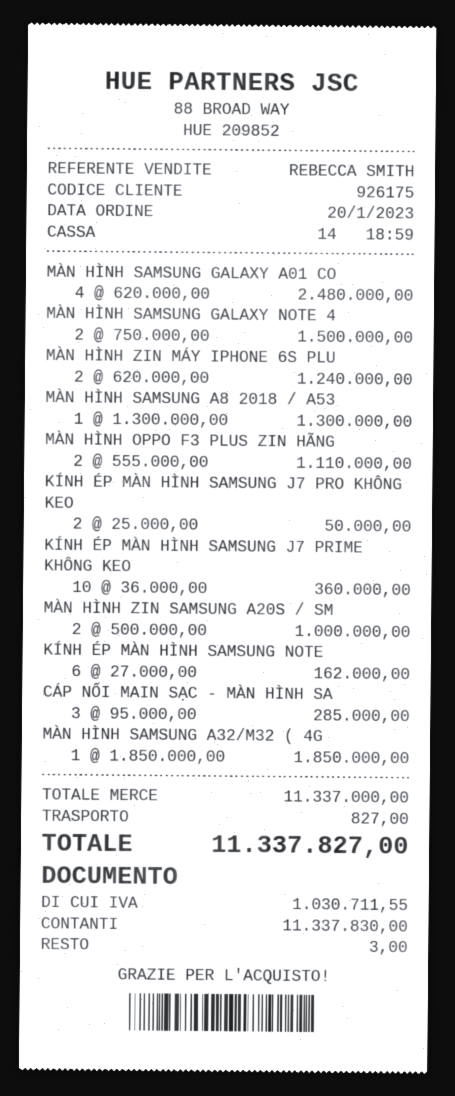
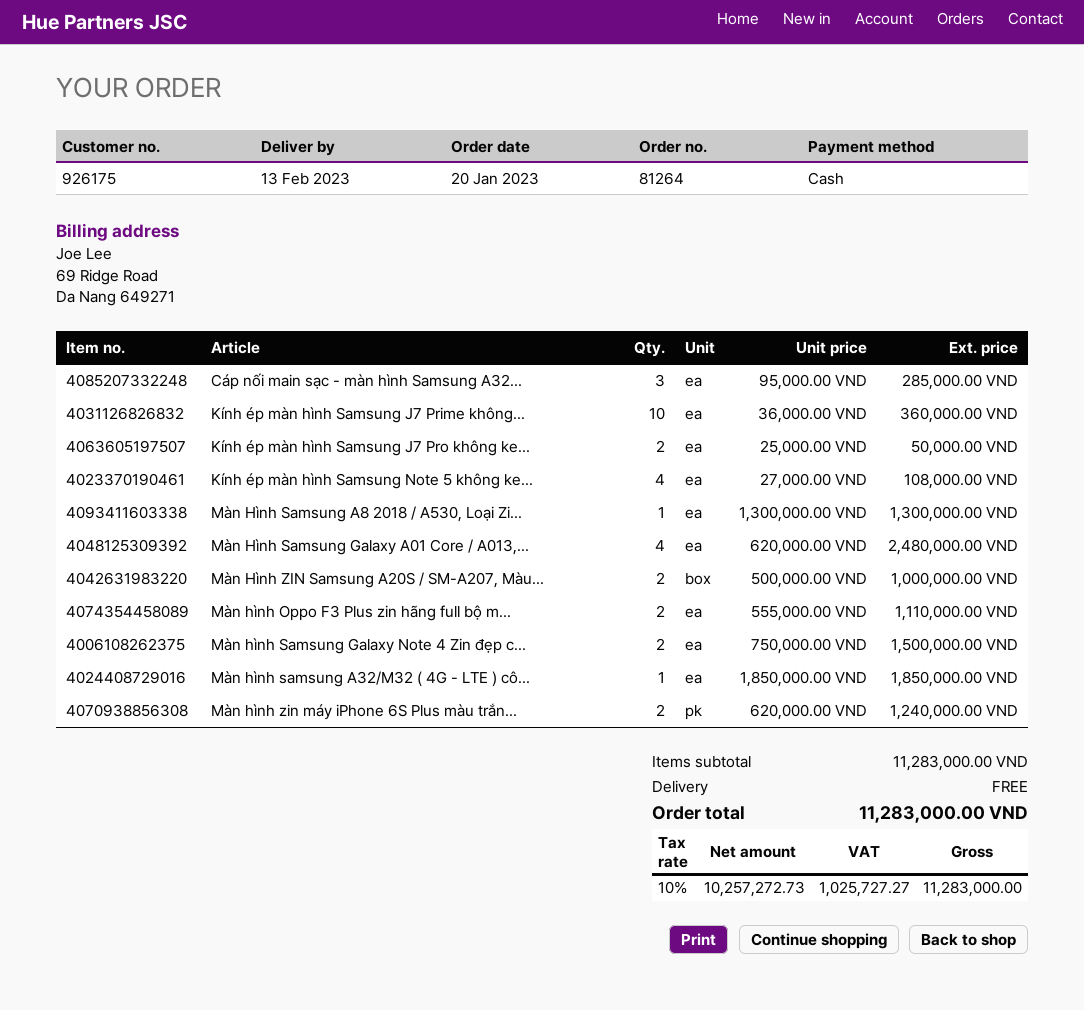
KÍNH ÉP MÀN HÌNH SAMSUNG NOTE: 6 x 27000.00 = 162000.00 -> 4 x 27000.00 = 108000.00
subtotal: 11337000.00 -> 11283000.00
shipping: 827.00 -> 0.00
tax: 1030711.55 -> 1025727.27
total: 11337827.00 -> 11283000.00

